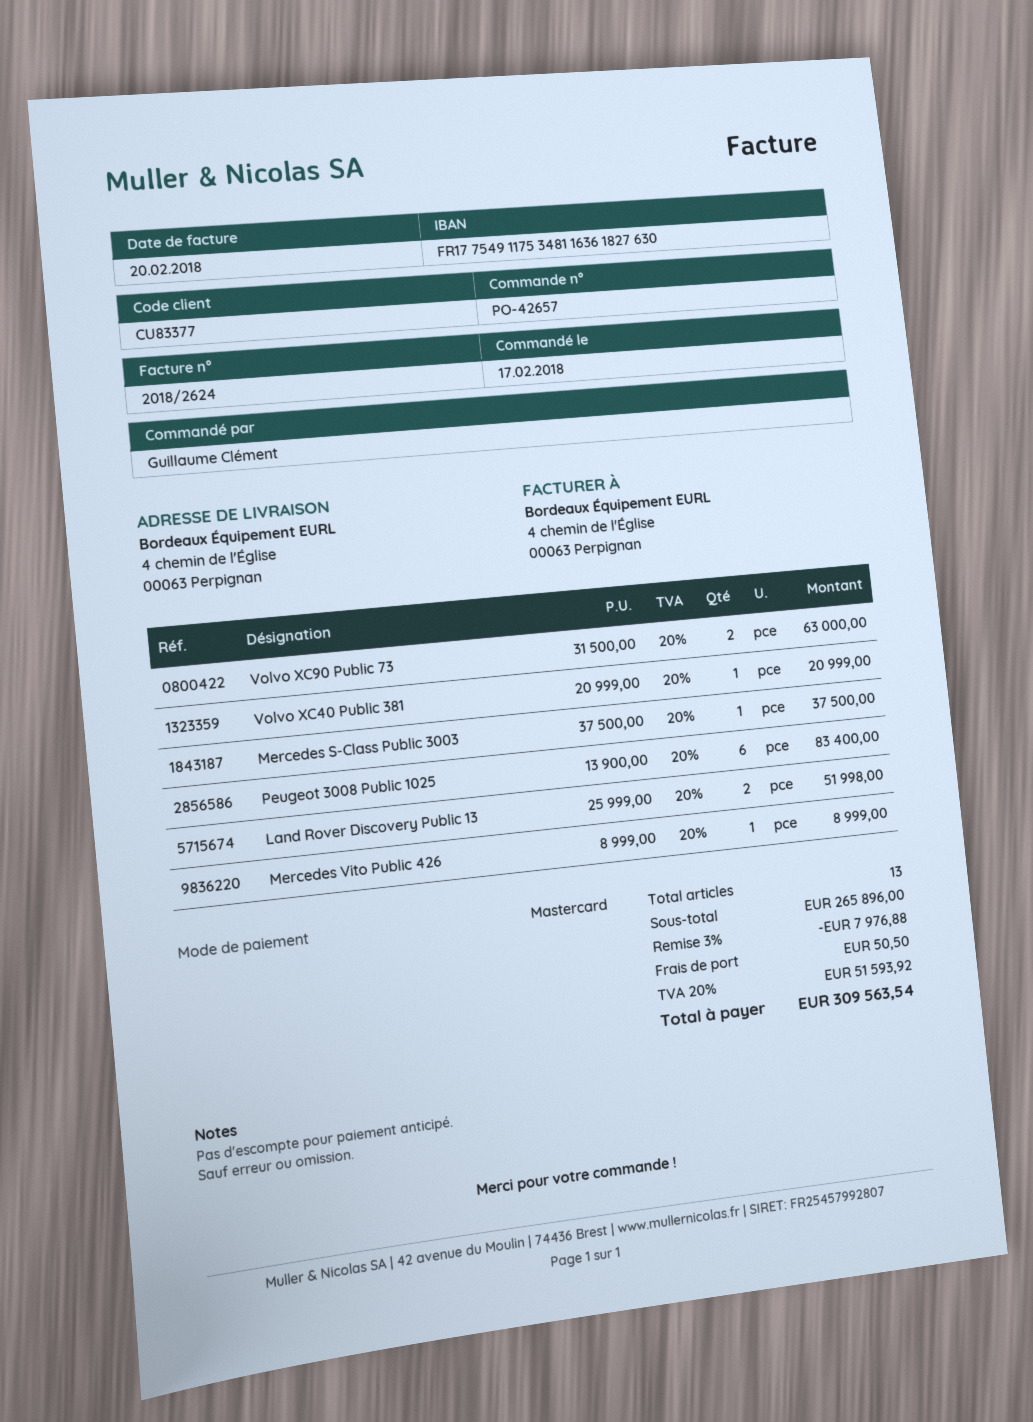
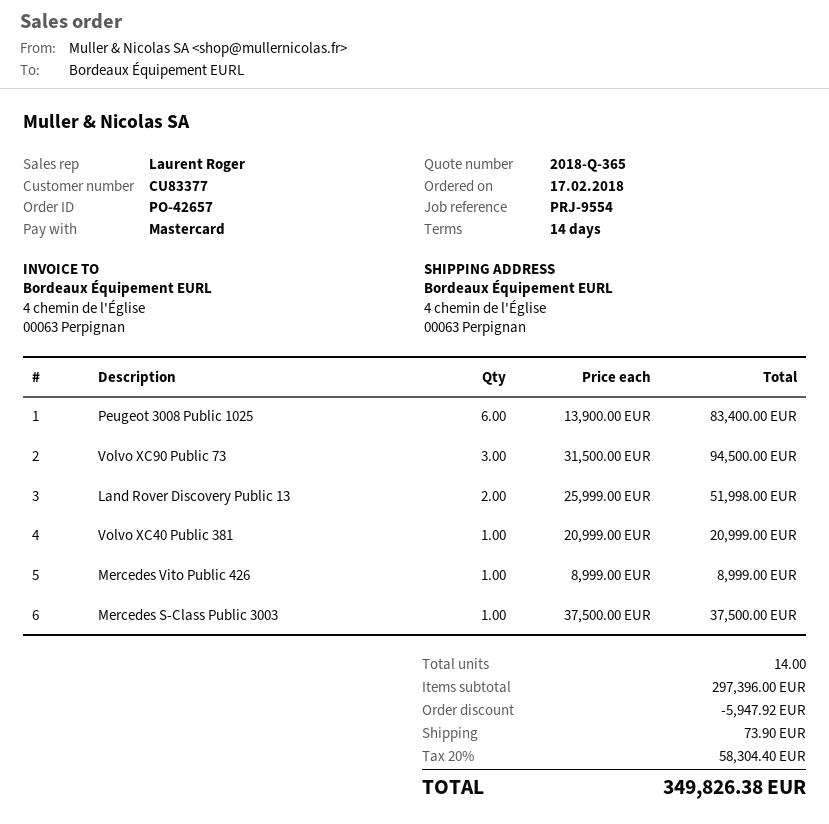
Volvo XC90 Public 73: 2 x 31500.00 = 63000.00 -> 3 x 31500.00 = 94500.00
total quantity: 13 -> 14
subtotal: 265896.00 -> 297396.00
discount: 7976.88 -> 5947.92
shipping: 50.50 -> 73.90
tax: 20% = 51593.92 -> 20% = 58304.40
total: 309563.54 -> 349826.38

